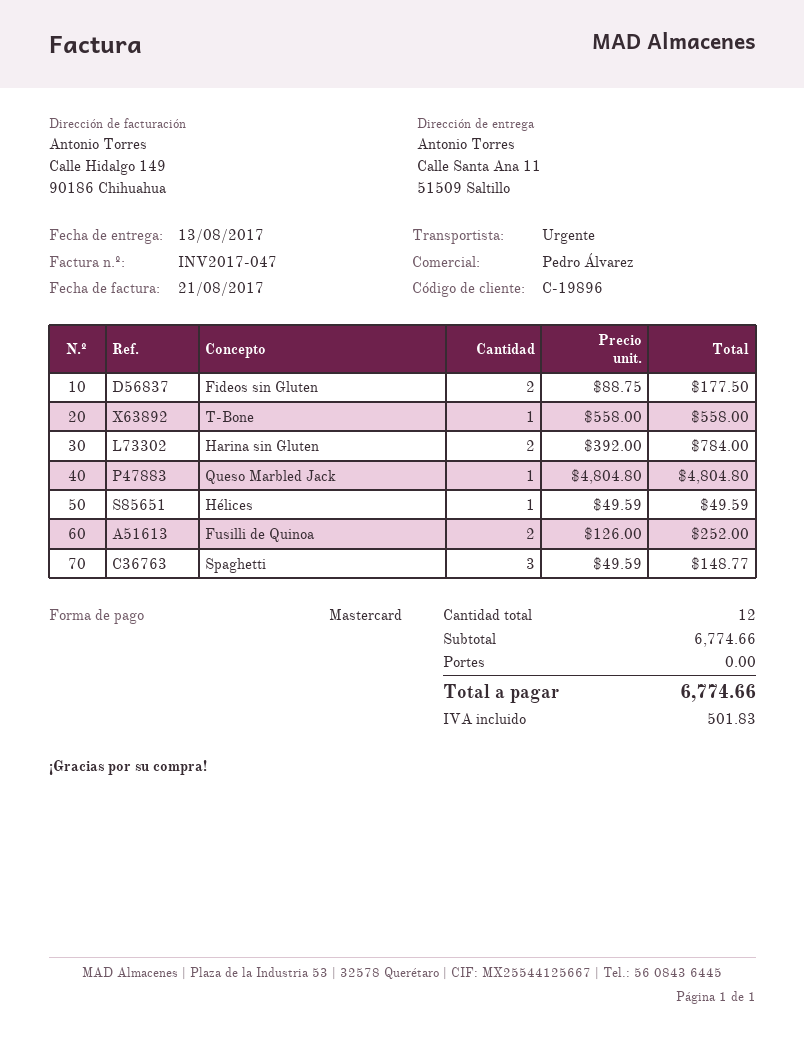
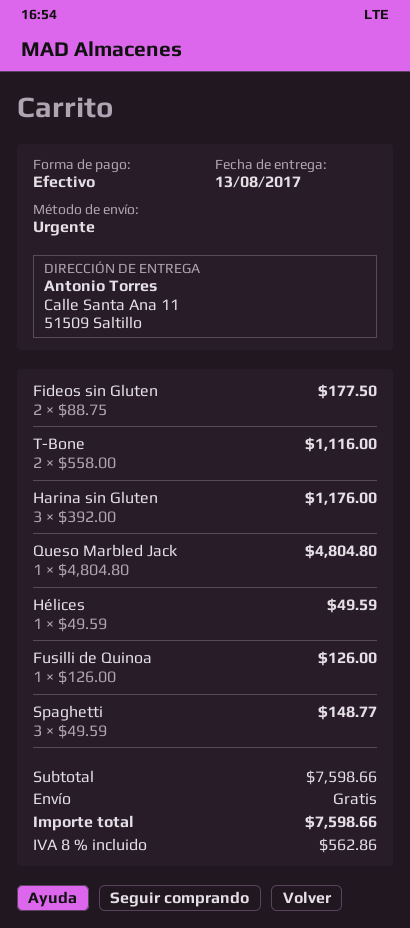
payment method: Mastercard -> cash
T-Bone: 1 x 558.00 = 558.00 -> 2 x 558.00 = 1116.00
Harina sin Gluten: 2 x 392.00 = 784.00 -> 3 x 392.00 = 1176.00
Fusilli de Quinoa: 2 x 126.00 = 252.00 -> 1 x 126.00 = 126.00
subtotal: 6774.66 -> 7598.66
tax: 501.83 -> 562.86
total: 6774.66 -> 7598.66

